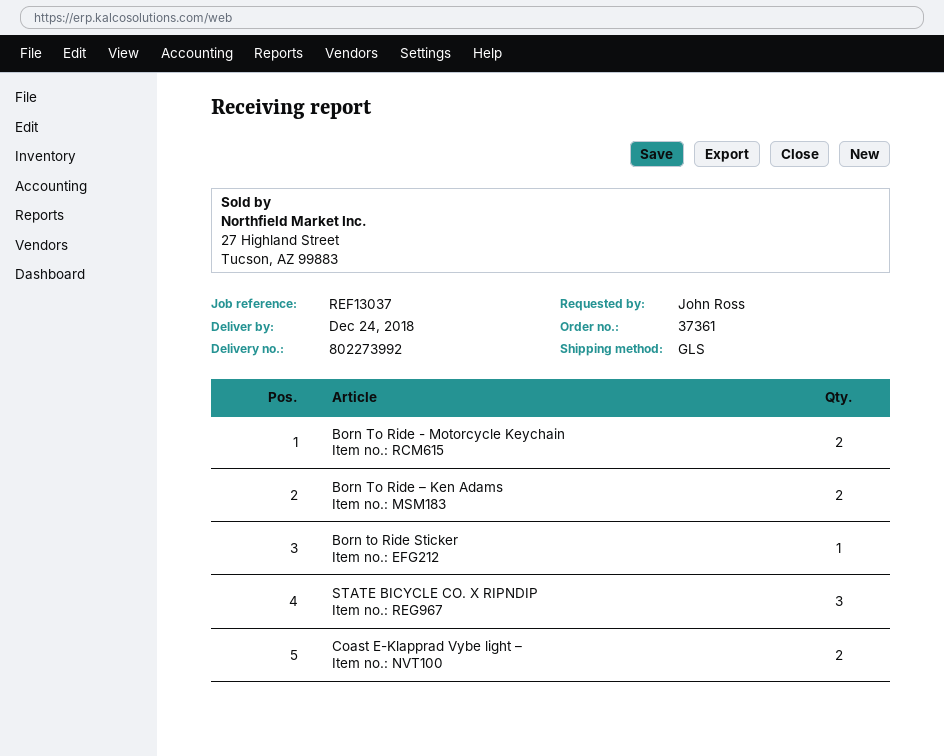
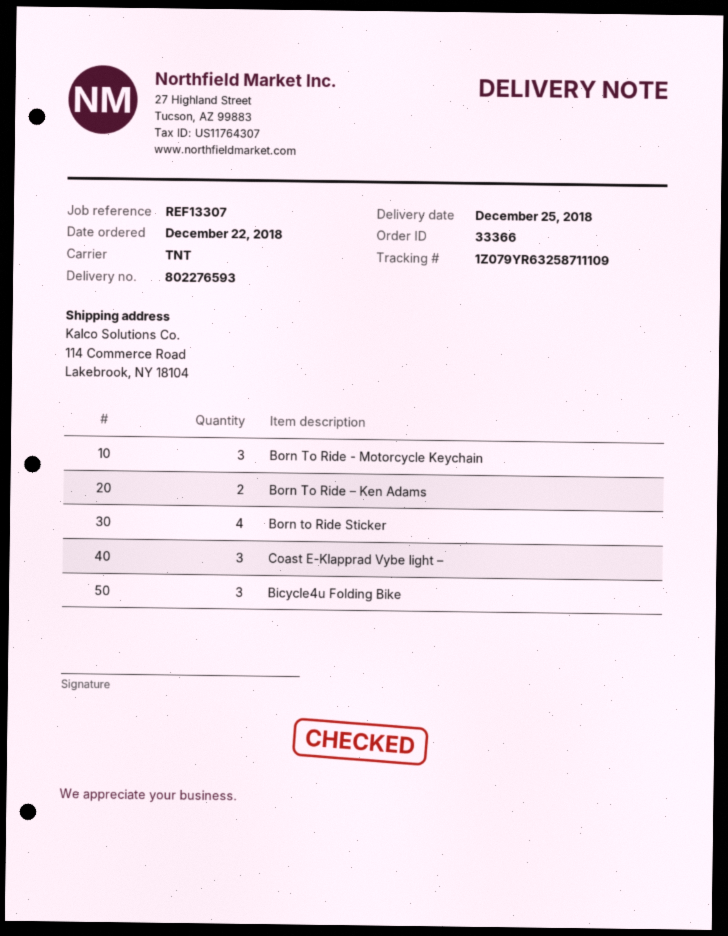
order number: 37361 -> 33366
delivery note number: 802273992 -> 802276593
delivery date: 2018-12-24 -> 2018-12-25
reference: REF13037 -> REF13307
shipping method: GLS -> TNT
Born To Ride - Motorcycle Keychain: 2 -> 3
Born to Ride Sticker: 1 -> 4
STATE BICYCLE CO. X RIPNDIP: 3 -> none
Coast E-Klapprad Vybe light –: 2 -> 3
Bicycle4u Folding Bike: none -> 3

